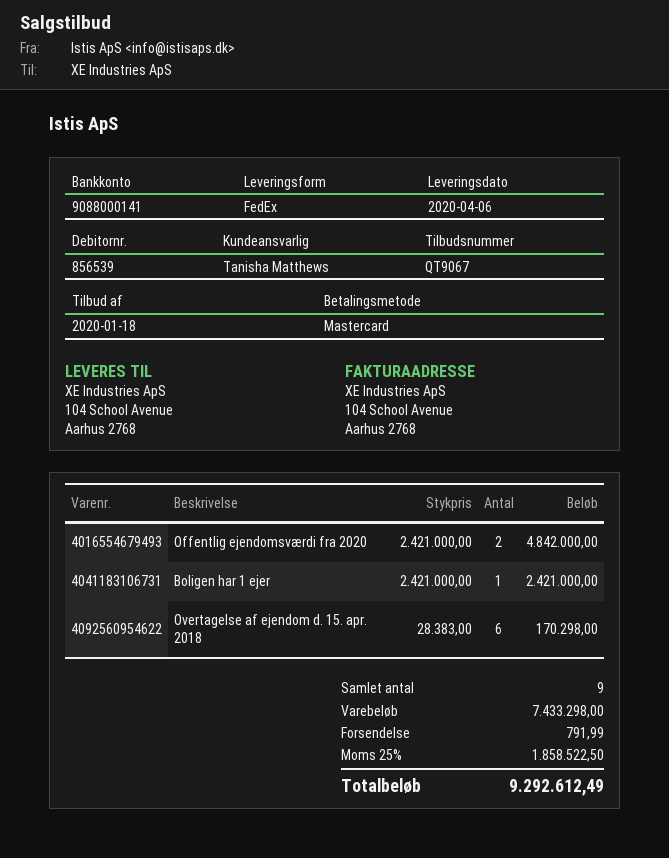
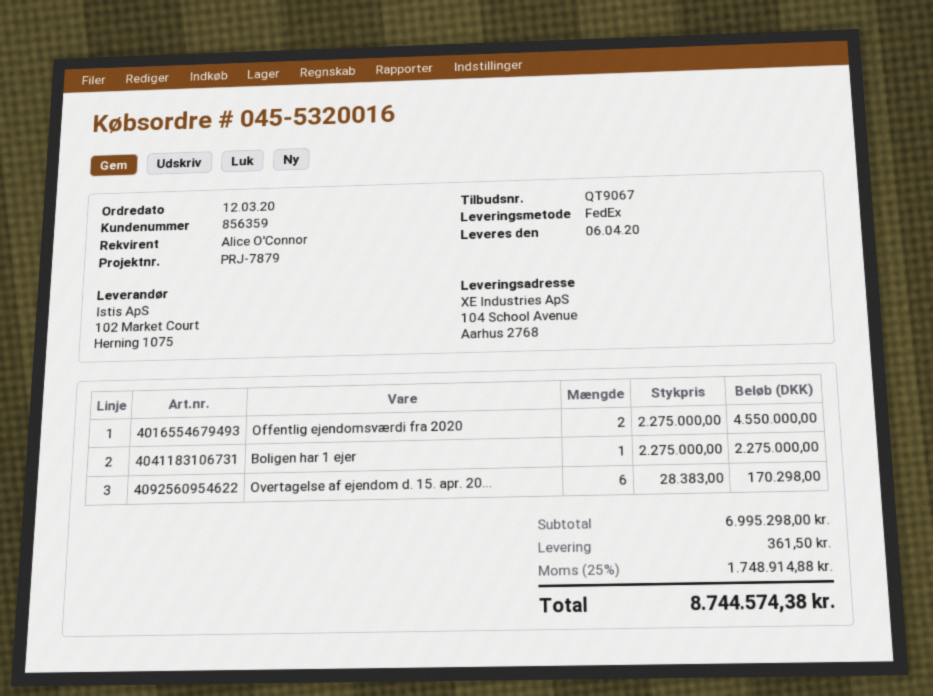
customer number: 856539 -> 856359
Offentlig ejendomsværdi fra 2020: 2 x 2421000.00 = 4842000.00 -> 2 x 2275000.00 = 4550000.00
Boligen har 1 ejer: 1 x 2421000.00 = 2421000.00 -> 1 x 2275000.00 = 2275000.00
subtotal: 7433298.00 -> 6995298.00
shipping: 791.99 -> 361.50
tax: 25% = 1858522.50 -> 25% = 1748914.88
total: 9292612.49 -> 8744574.38

